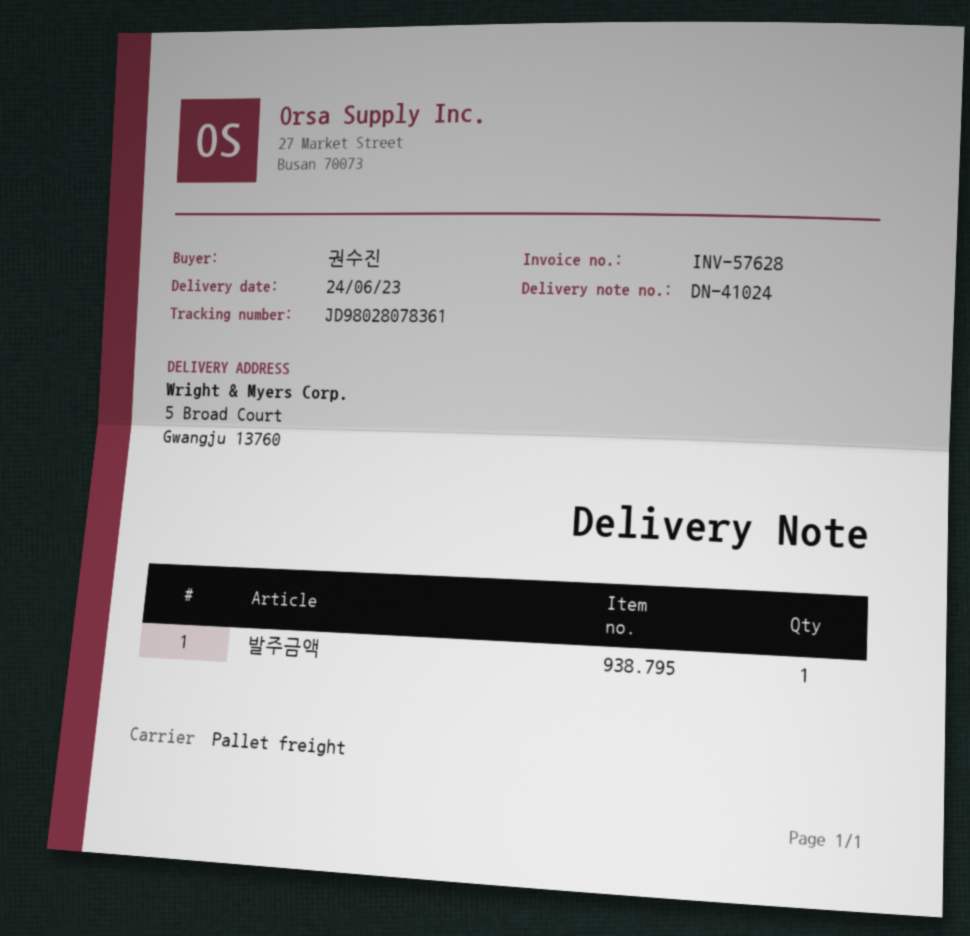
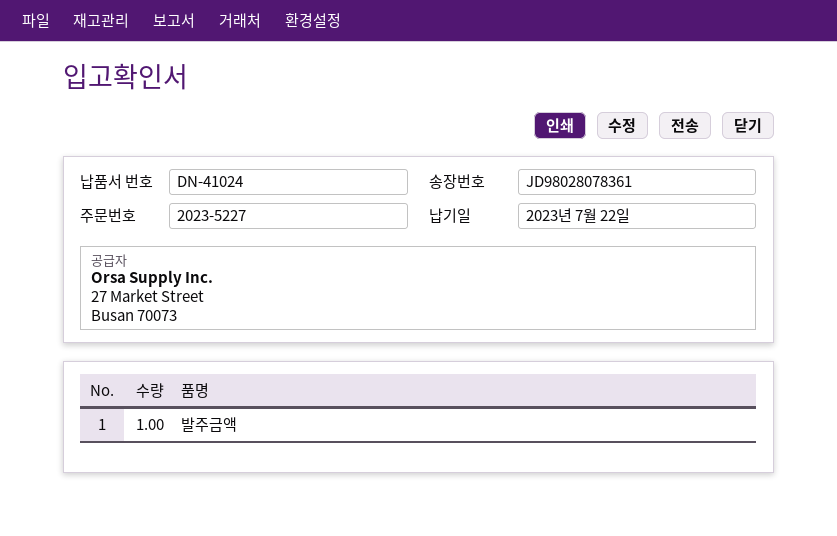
delivery date: 2023-06-24 -> 2023-07-22

